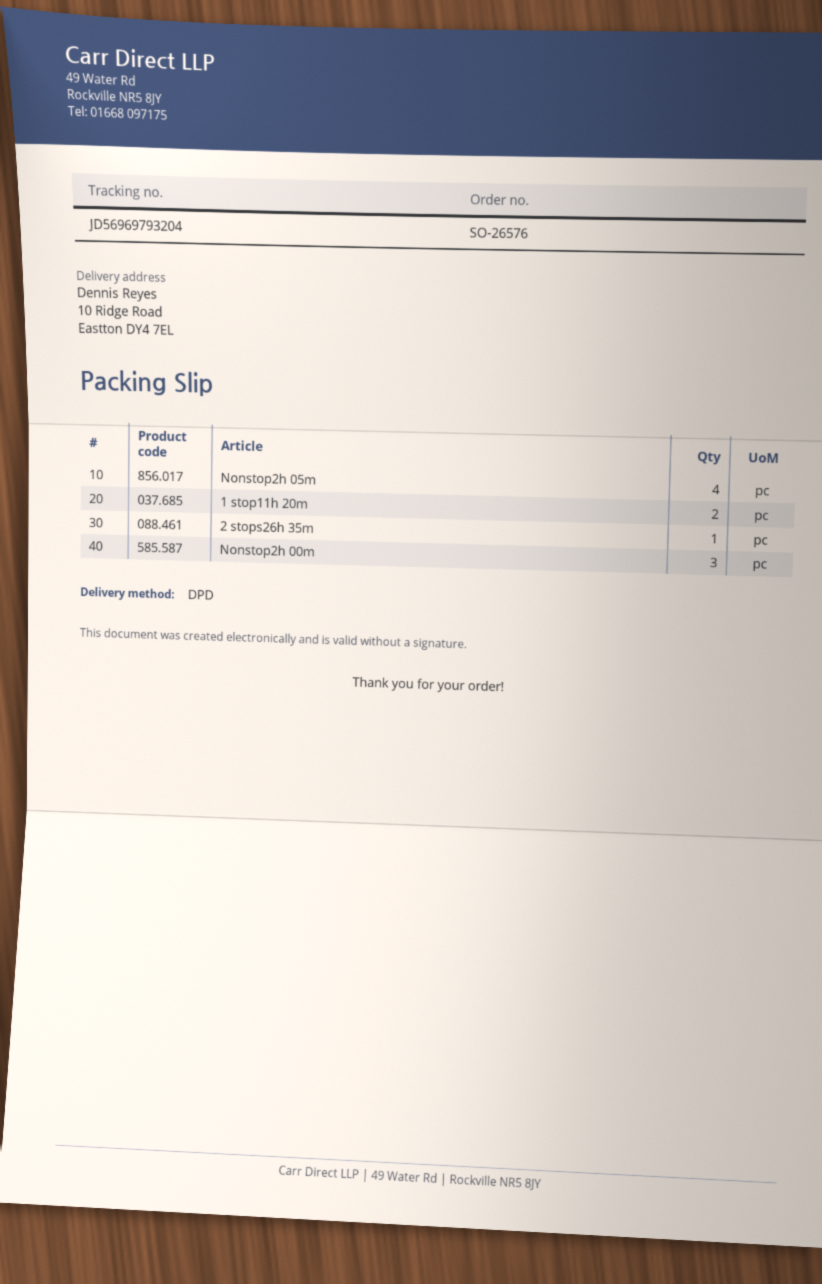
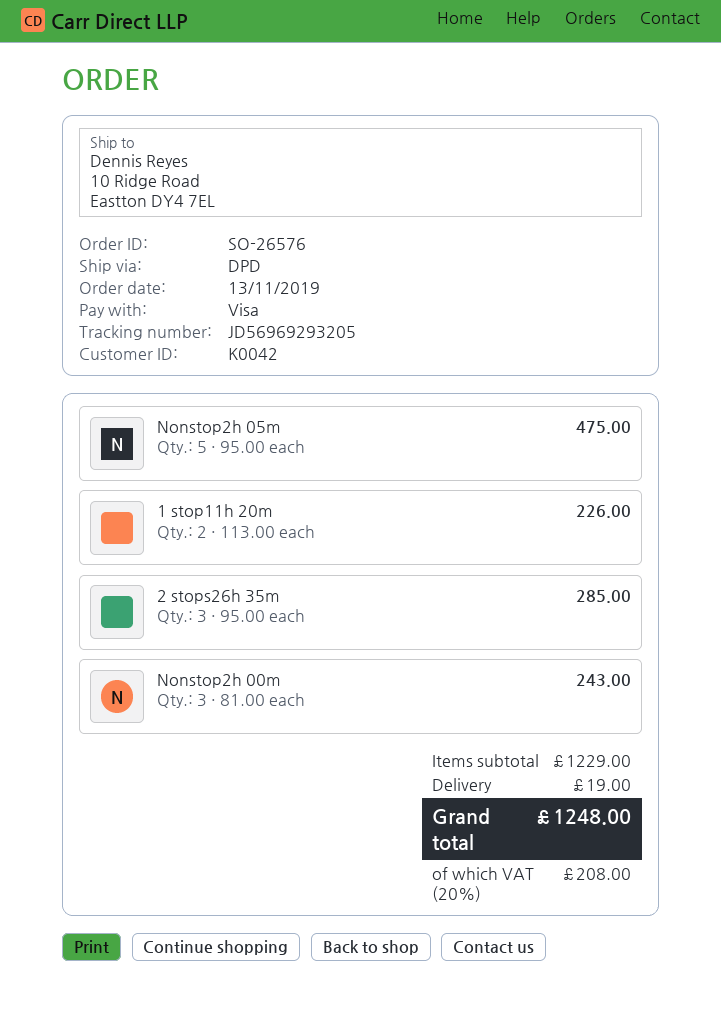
tracking number: JD56969793204 -> JD56969293205
Nonstop2h 05m: 4 -> 5
2 stops26h 35m: 1 -> 3

